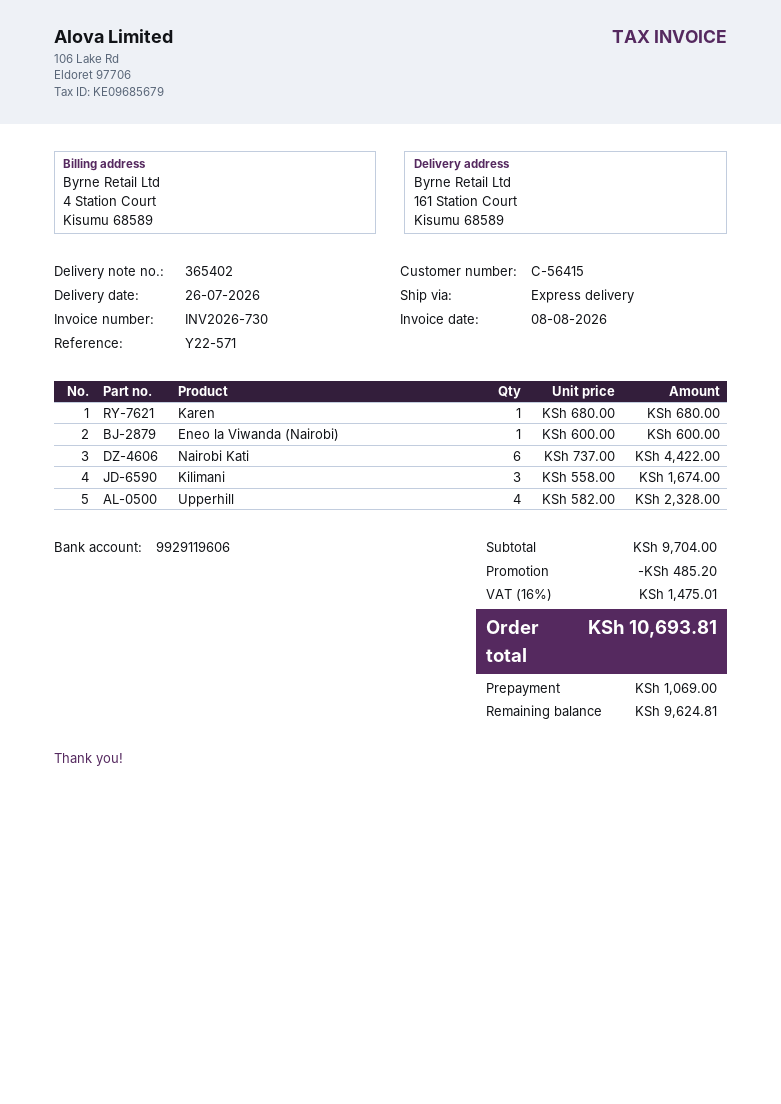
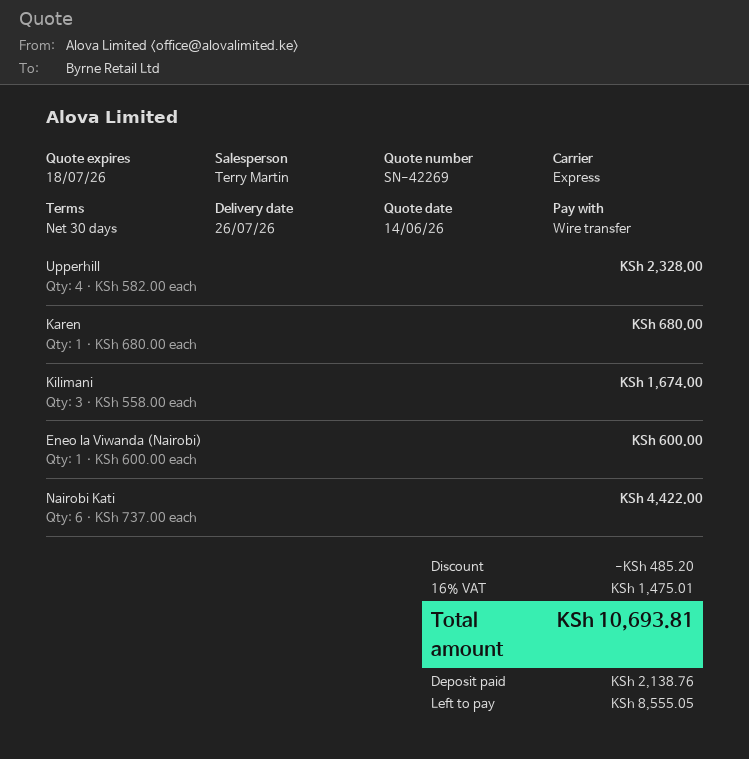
deposit: 1069.00 -> 2138.76
balance: 9624.81 -> 8555.05

